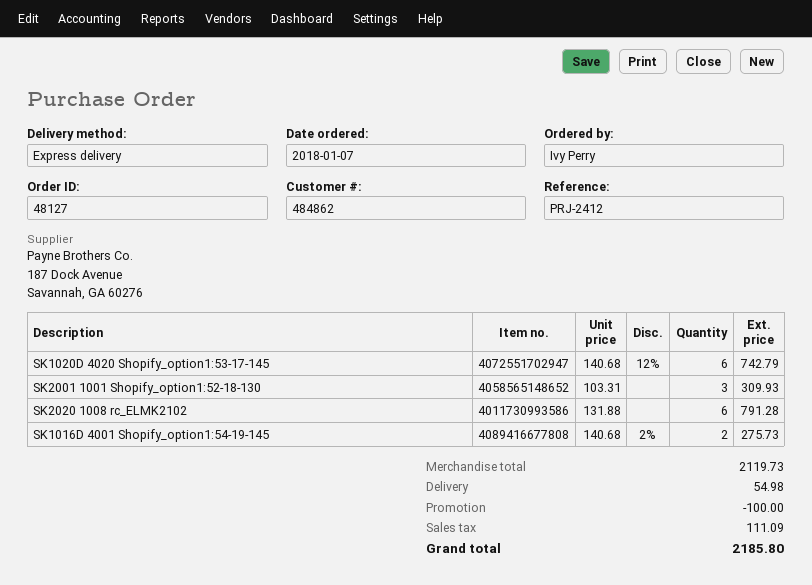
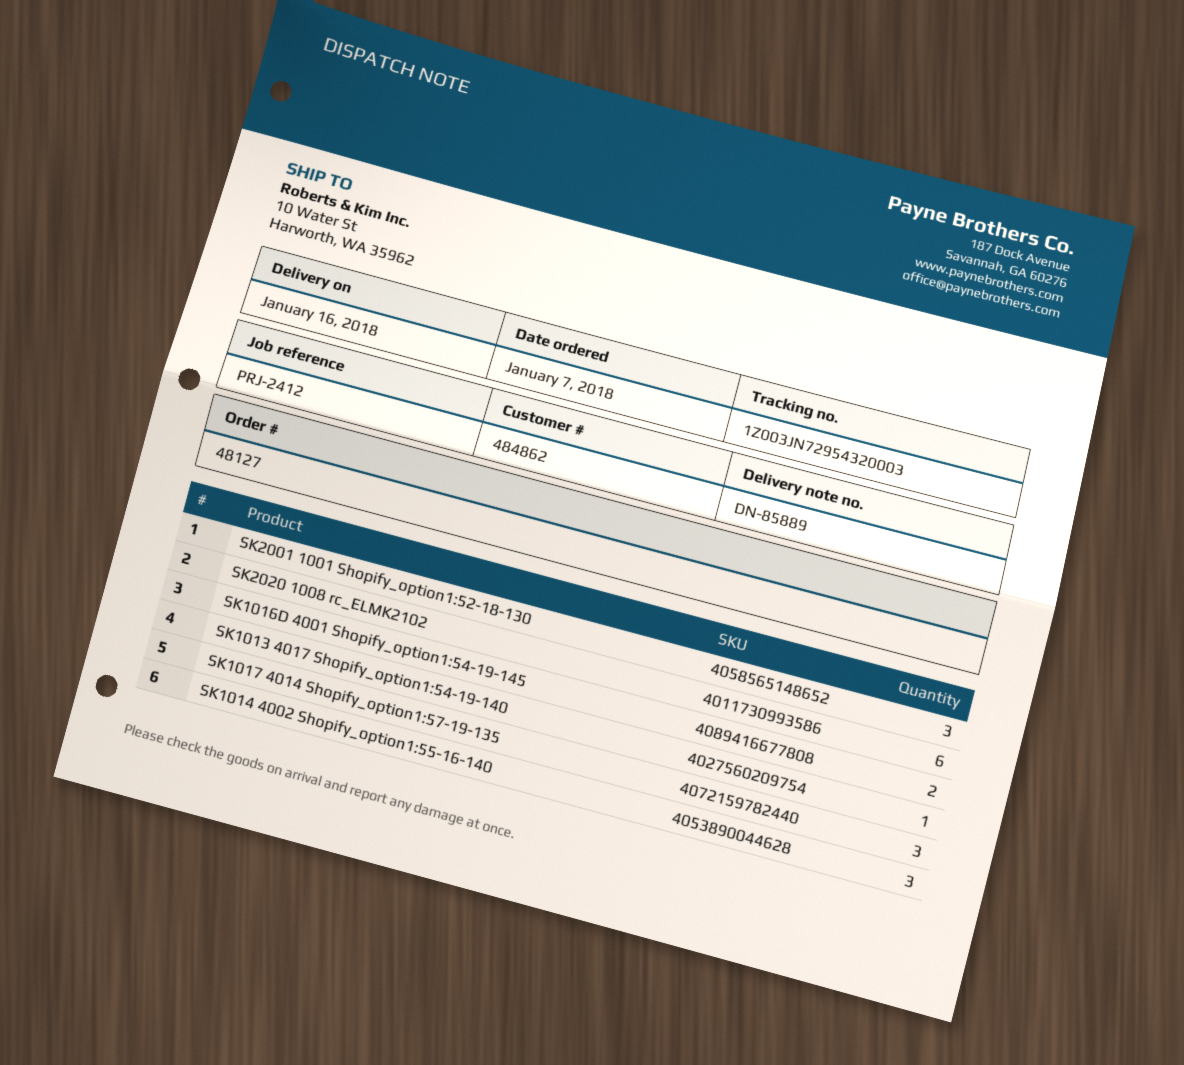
SK1020D 4020 Shopify_option1:53-17-145: 6 -> none
SK1013 4017 Shopify_option1:54-19-140: none -> 1
SK1017 4014 Shopify_option1:57-19-135: none -> 3
SK1014 4002 Shopify_option1:55-16-140: none -> 3

